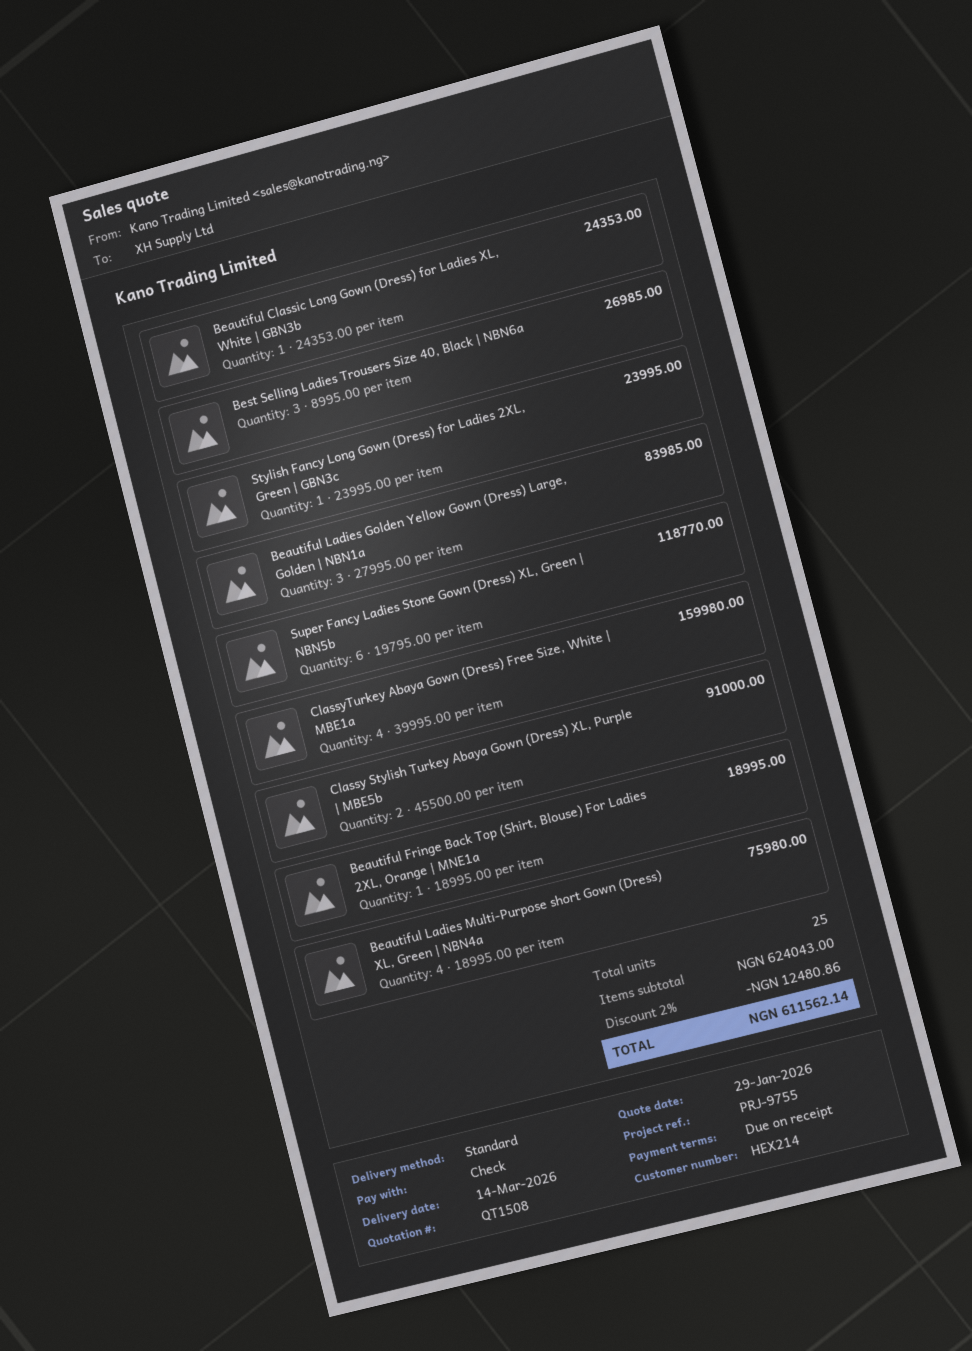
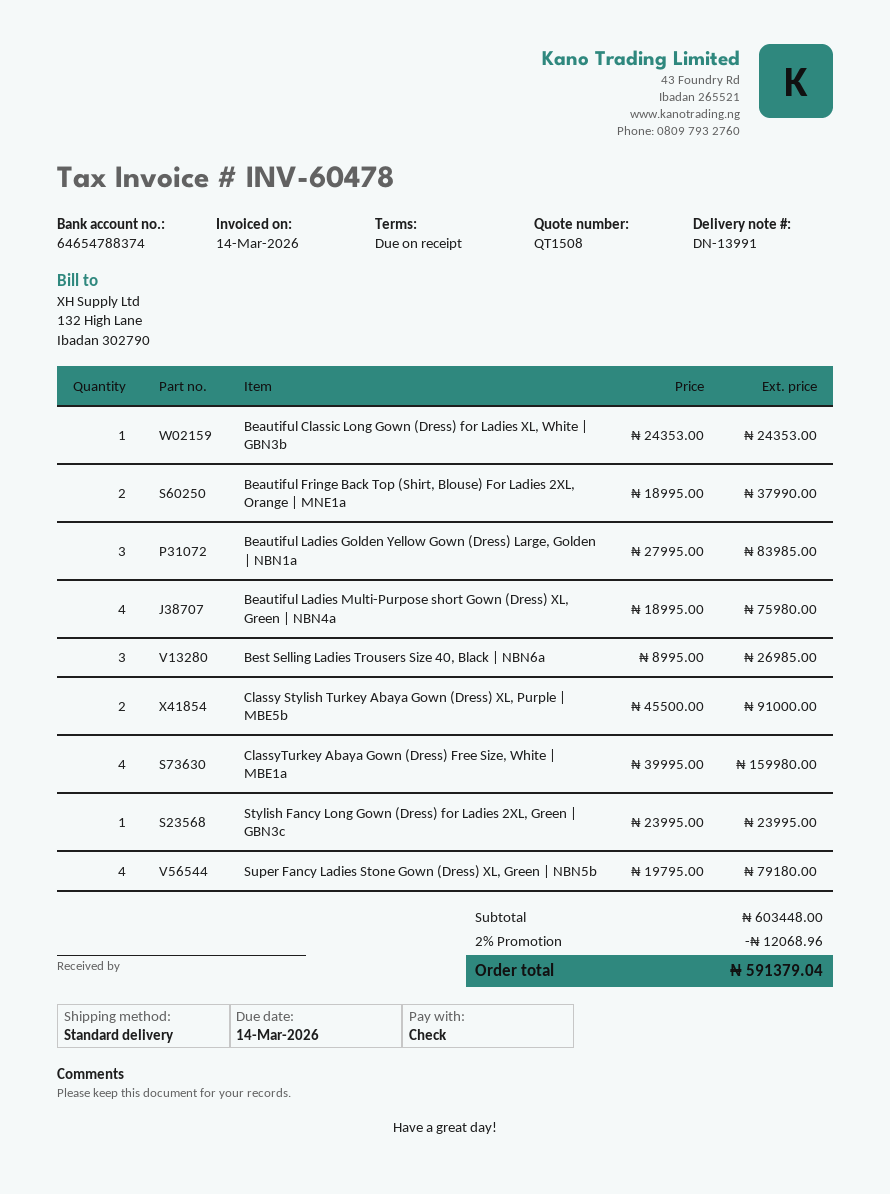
Super Fancy Ladies Stone Gown (Dress) XL, Green | NBN5b: 6 x 19795.00 = 118770.00 -> 4 x 19795.00 = 79180.00
Beautiful Fringe Back Top (Shirt, Blouse) For Ladies 2XL, Orange | MNE1a: 1 x 18995.00 = 18995.00 -> 2 x 18995.00 = 37990.00
subtotal: 624043.00 -> 603448.00
discount: 2% = 12480.86 -> 2% = 12068.96
total: 611562.14 -> 591379.04

